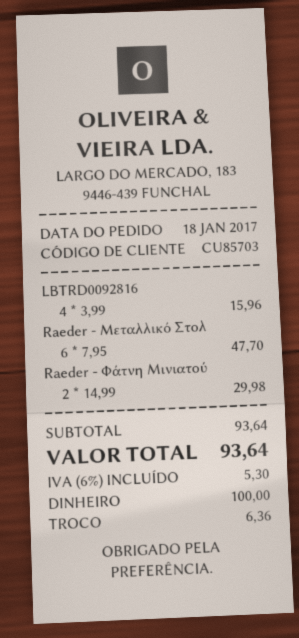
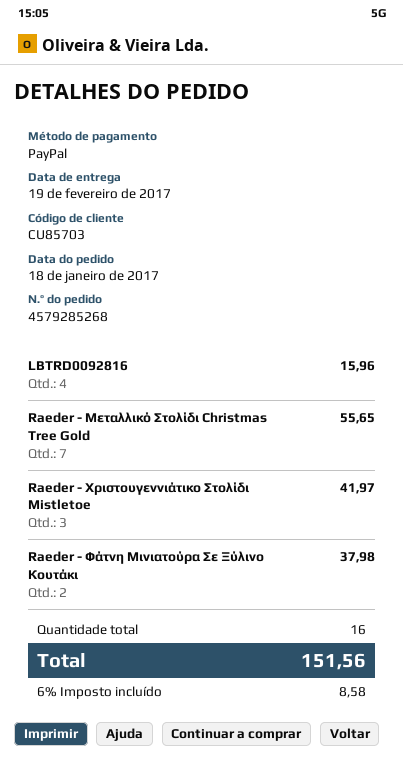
payment method: cash -> PayPal
Raeder - Μεταλλικό Στολ: 6 for 47.70 -> 7 for 55.65
Raeder - Φάτνη Μινιατού: 2 for 29.98 -> 2 for 37.98
Raeder - Χριστουγεννιάτικο Στολίδι Mistletoe: none -> 3 for 41.97
tax: 6% = 5.30 -> 6% = 8.58
total: 93.64 -> 151.56

